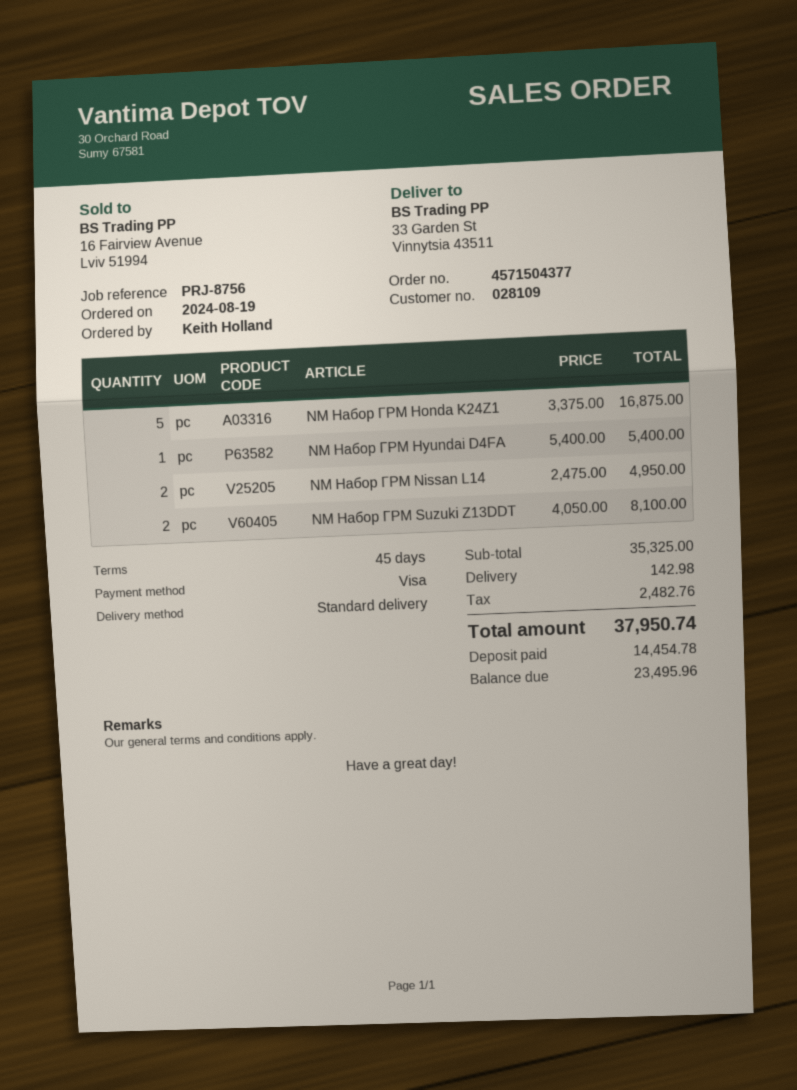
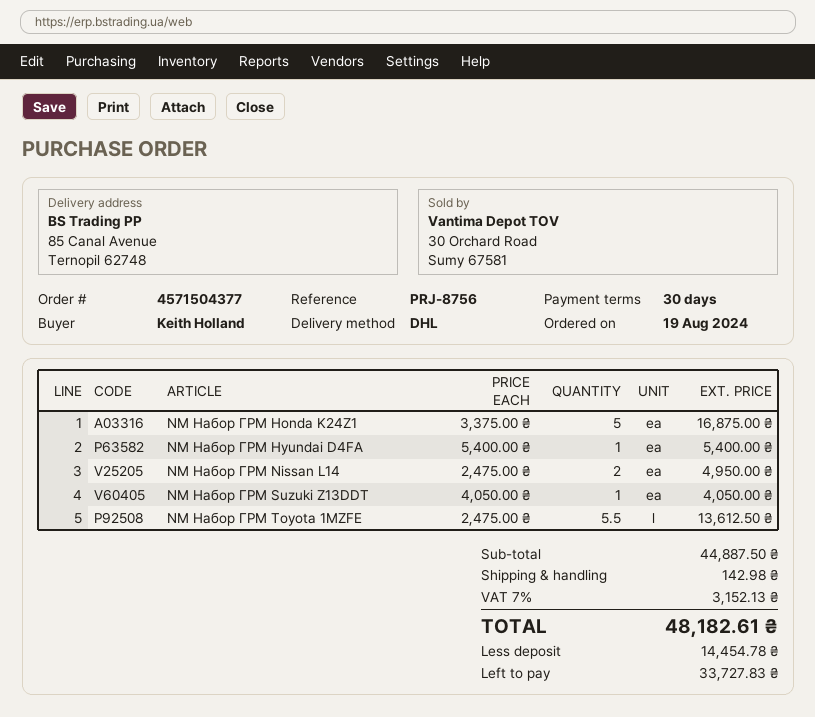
payment terms: 45 days -> 30 days
shipping method: standard -> DHL
ship to: 33 Garden St, Vinnytsia 43511 -> 85 Canal Avenue, Ternopil 62748
NM Набор ГРМ Suzuki Z13DDT: 2 x 4050.00 = 8100.00 -> 1 x 4050.00 = 4050.00
NM Набор ГРМ Toyota 1MZFE: none -> 5.5 x 2475.00 = 13612.50
subtotal: 35325.00 -> 44887.50
tax: 2482.76 -> 3152.13
total: 37950.74 -> 48182.61
balance: 23495.96 -> 33727.83

